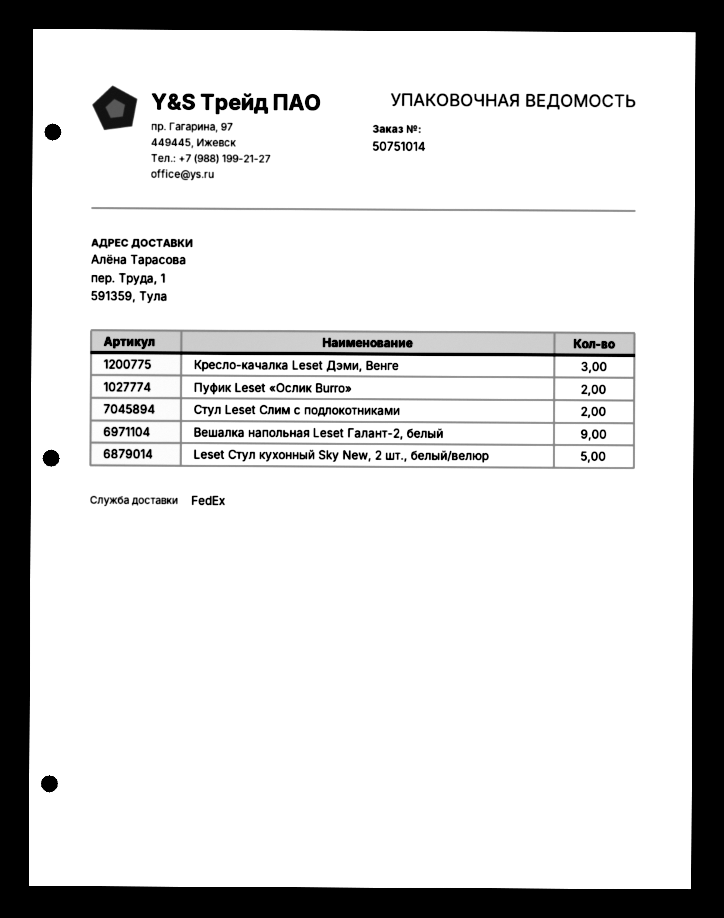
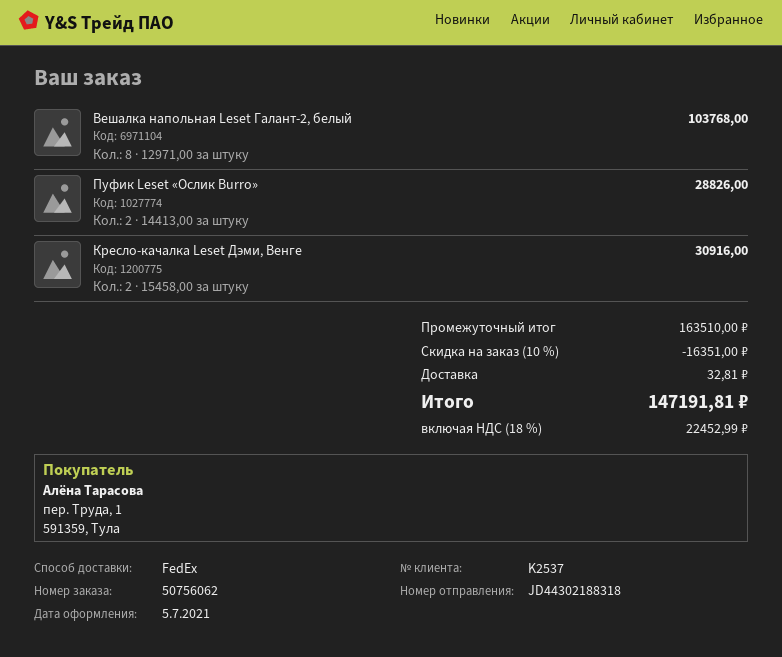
order number: 50751014 -> 50756062
Кресло-качалка Leset Дэми, Венге: 3 -> 2
Стул Leset Слим с подлокотниками: 2 -> none
Вешалка напольная Leset Галант-2, белый: 9 -> 8
Leset Стул кухонный Sky New, 2 шт., белый/велюр: 5 -> none

